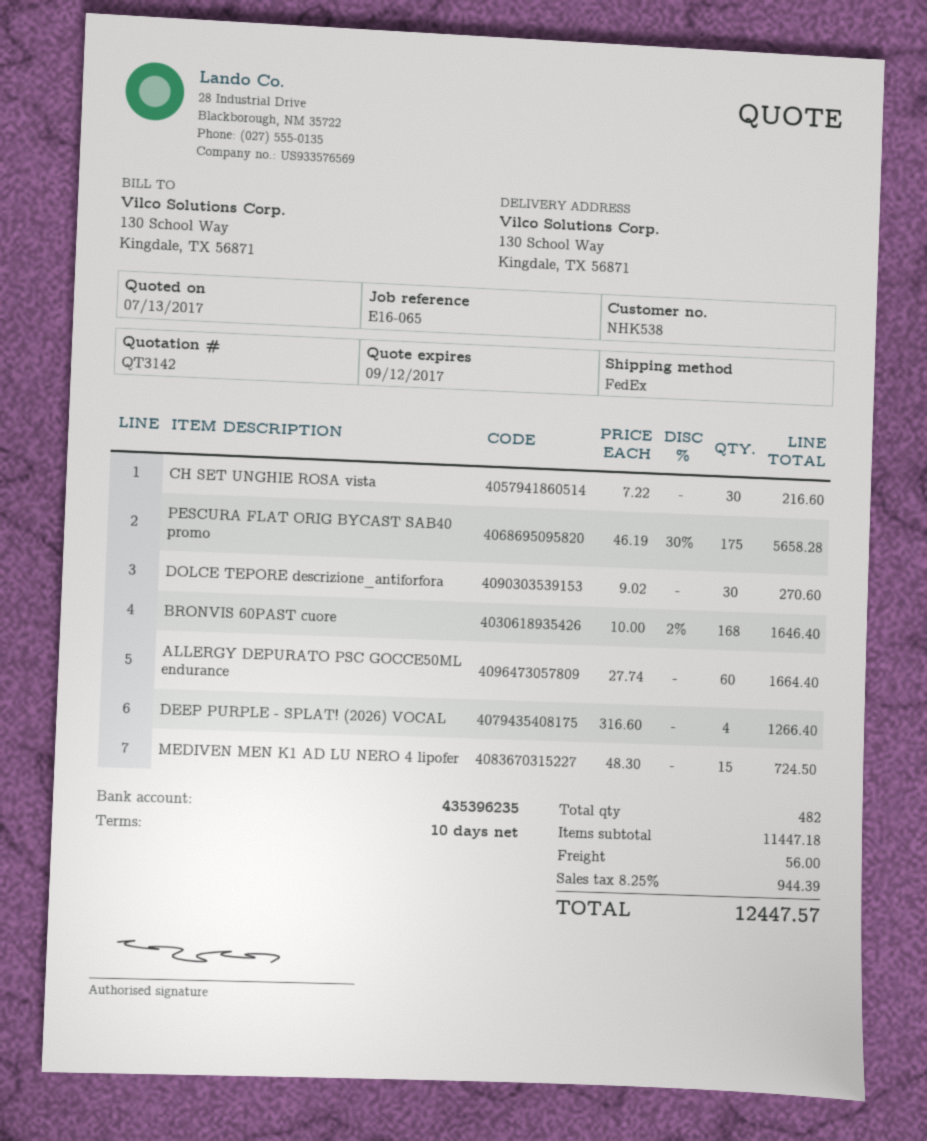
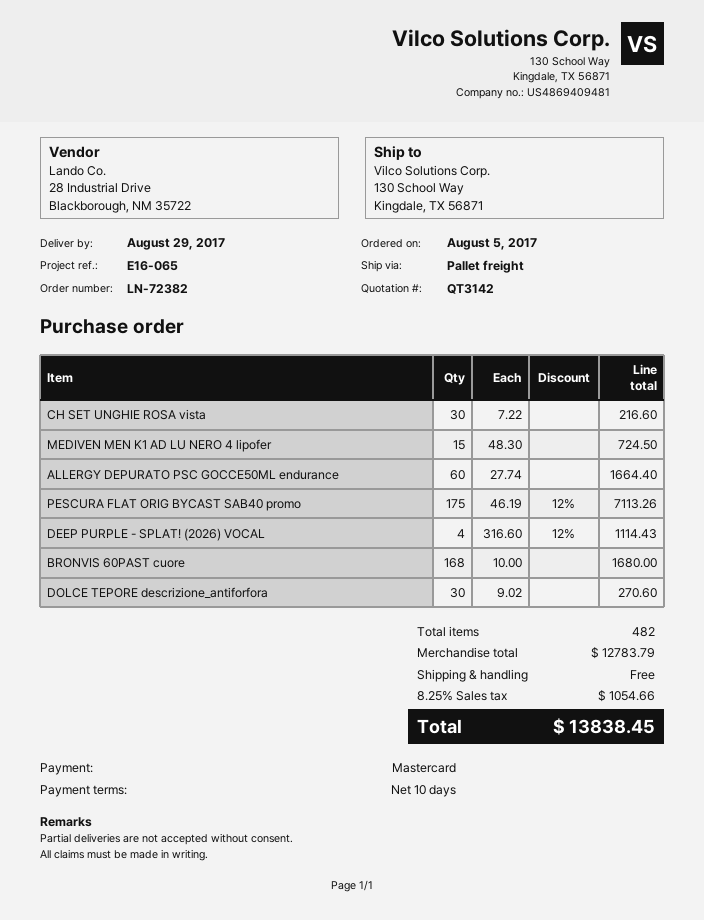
shipping method: FedEx -> pallet freight
PESCURA FLAT ORIG BYCAST SAB40 promo: 175 x 46.19 - 30% = 5658.28 -> 175 x 46.19 - 12% = 7113.26
BRONVIS 60PAST cuore: 168 x 10.00 - 2% = 1646.40 -> 168 x 10.00 = 1680.00
DEEP PURPLE - SPLAT! (2026) VOCAL: 4 x 316.60 = 1266.40 -> 4 x 316.60 - 12% = 1114.43
subtotal: 11447.18 -> 12783.79
shipping: 56.00 -> 0.00
tax: 8.25% = 944.39 -> 8.25% = 1054.66
total: 12447.57 -> 13838.45

